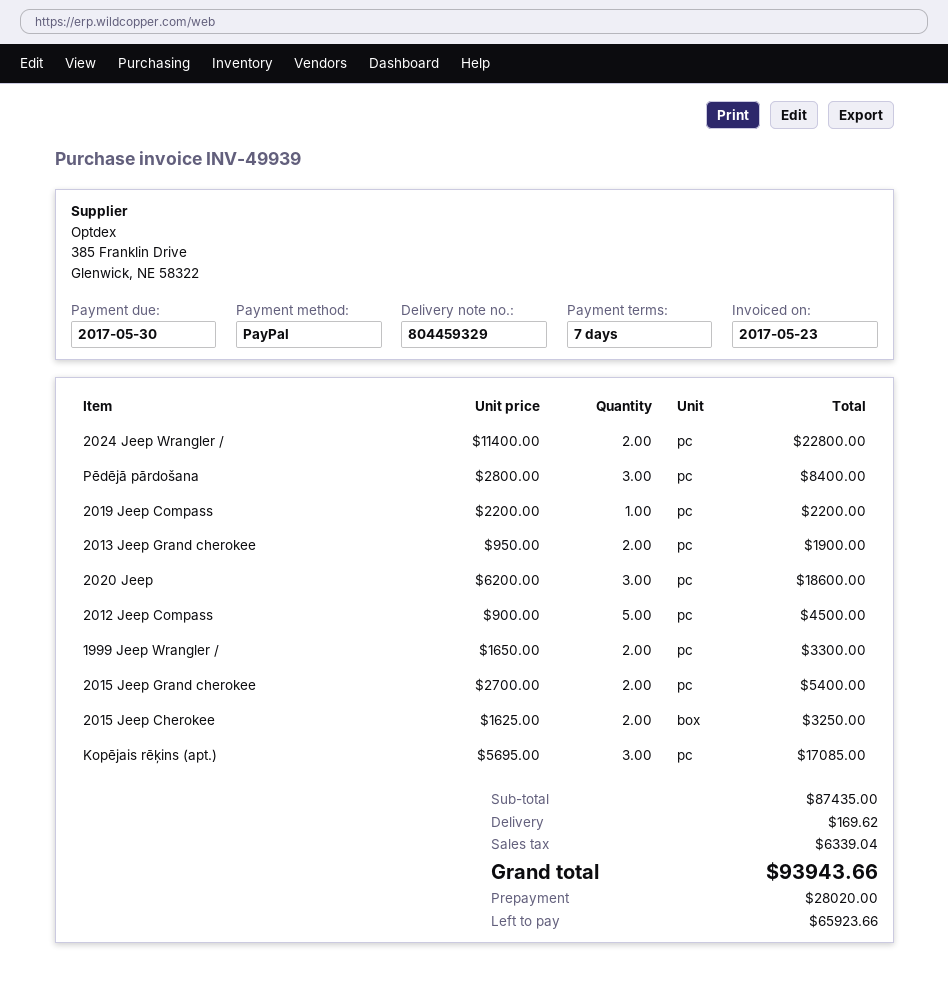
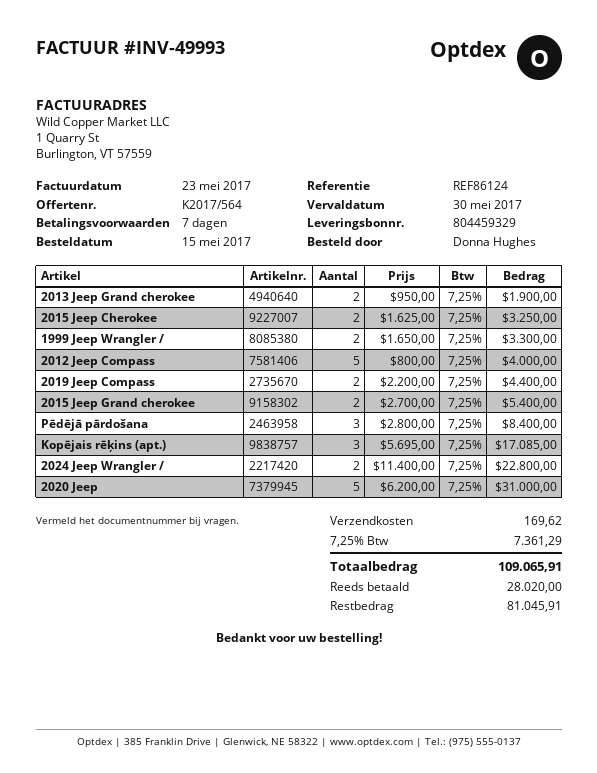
invoice number: INV-49939 -> INV-49993
2019 Jeep Compass: 1 x 2200.00 = 2200.00 -> 2 x 2200.00 = 4400.00
2020 Jeep: 3 x 6200.00 = 18600.00 -> 5 x 6200.00 = 31000.00
2012 Jeep Compass: 5 x 900.00 = 4500.00 -> 5 x 800.00 = 4000.00
tax: 6339.04 -> 7361.29
total: 93943.66 -> 109065.91
balance: 65923.66 -> 81045.91

